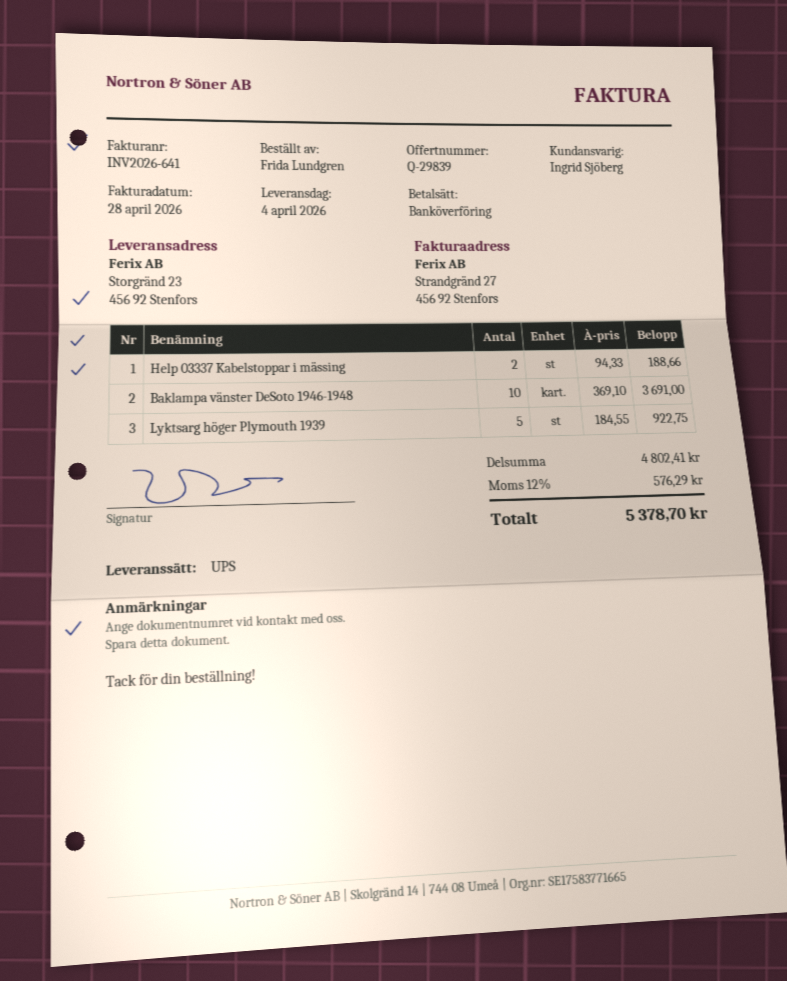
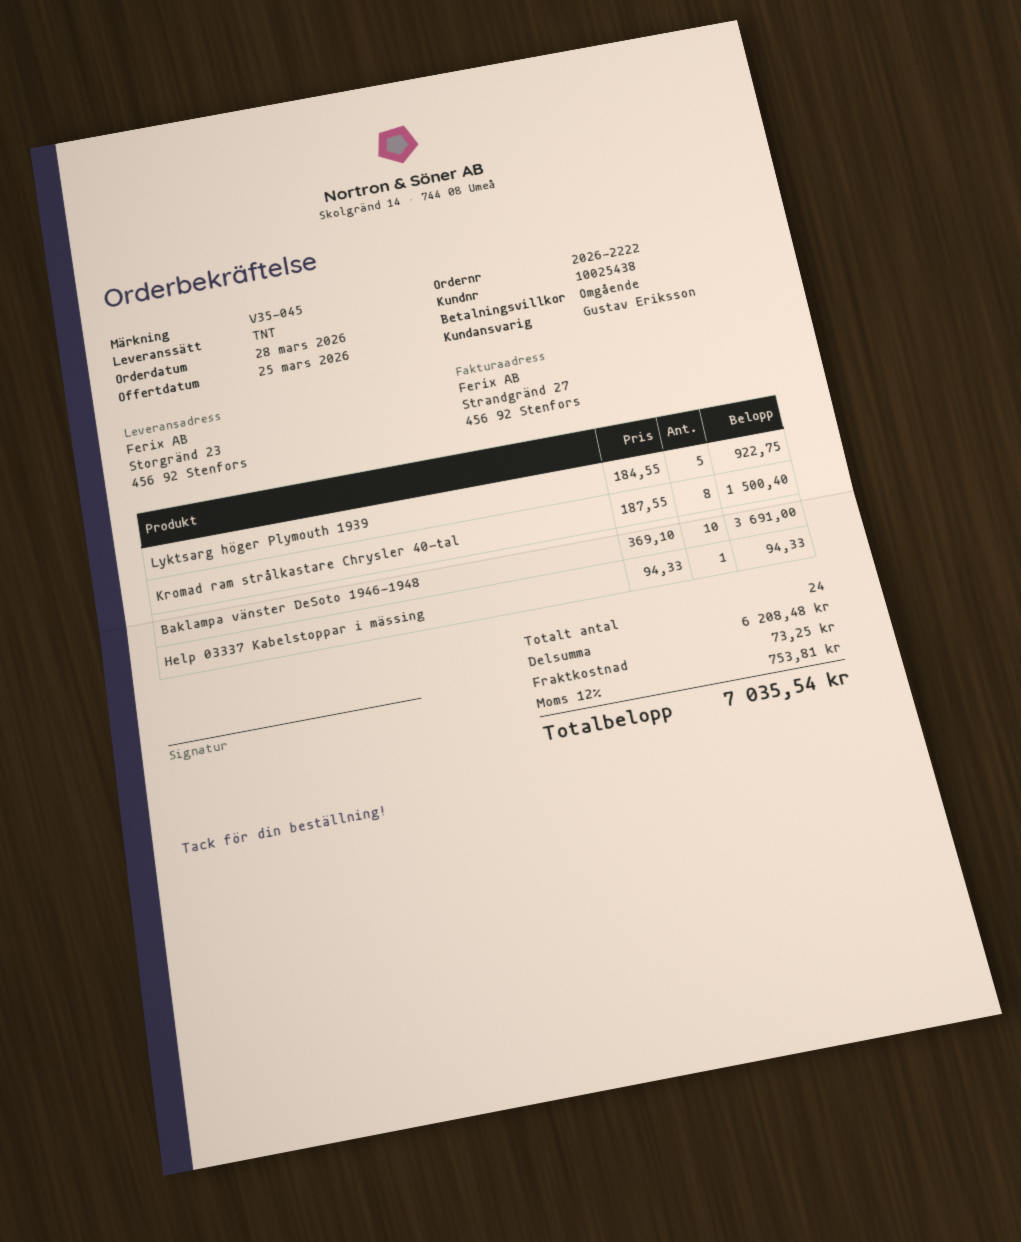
sales rep: Ingrid Sjöberg -> Gustav Eriksson
shipping method: UPS -> TNT
Help 03337 Kabelstoppar i mässing: 2 x 94.33 = 188.66 -> 1 x 94.33 = 94.33
Kromad ram strålkastare Chrysler 40-tal: none -> 8 x 187.55 = 1500.40
subtotal: 4802.41 -> 6208.48
shipping: none -> 73.25
tax: 12% = 576.29 -> 12% = 753.81
total: 5378.70 -> 7035.54

